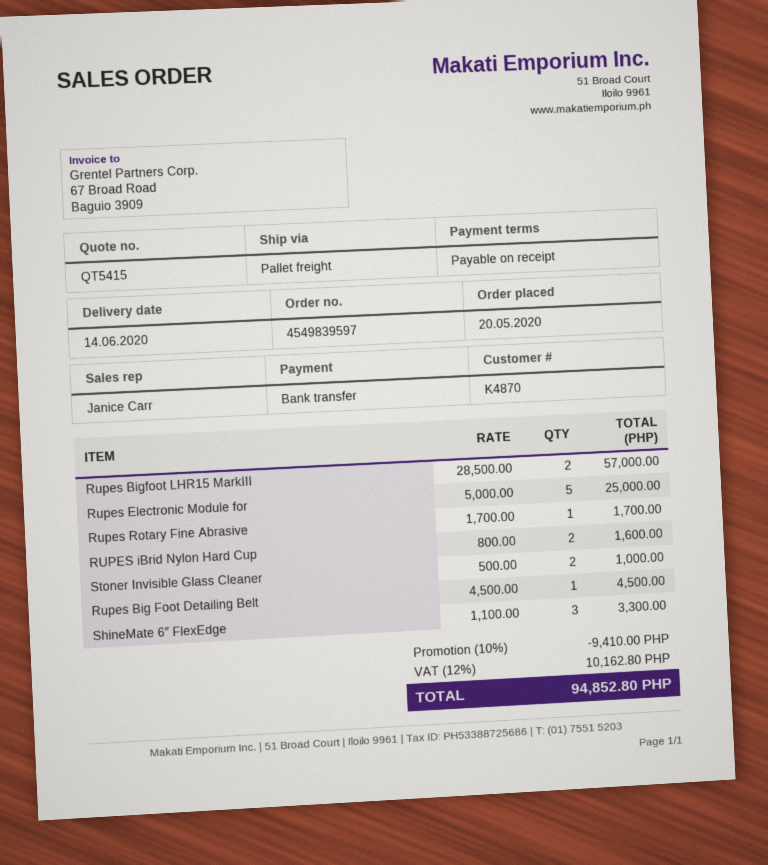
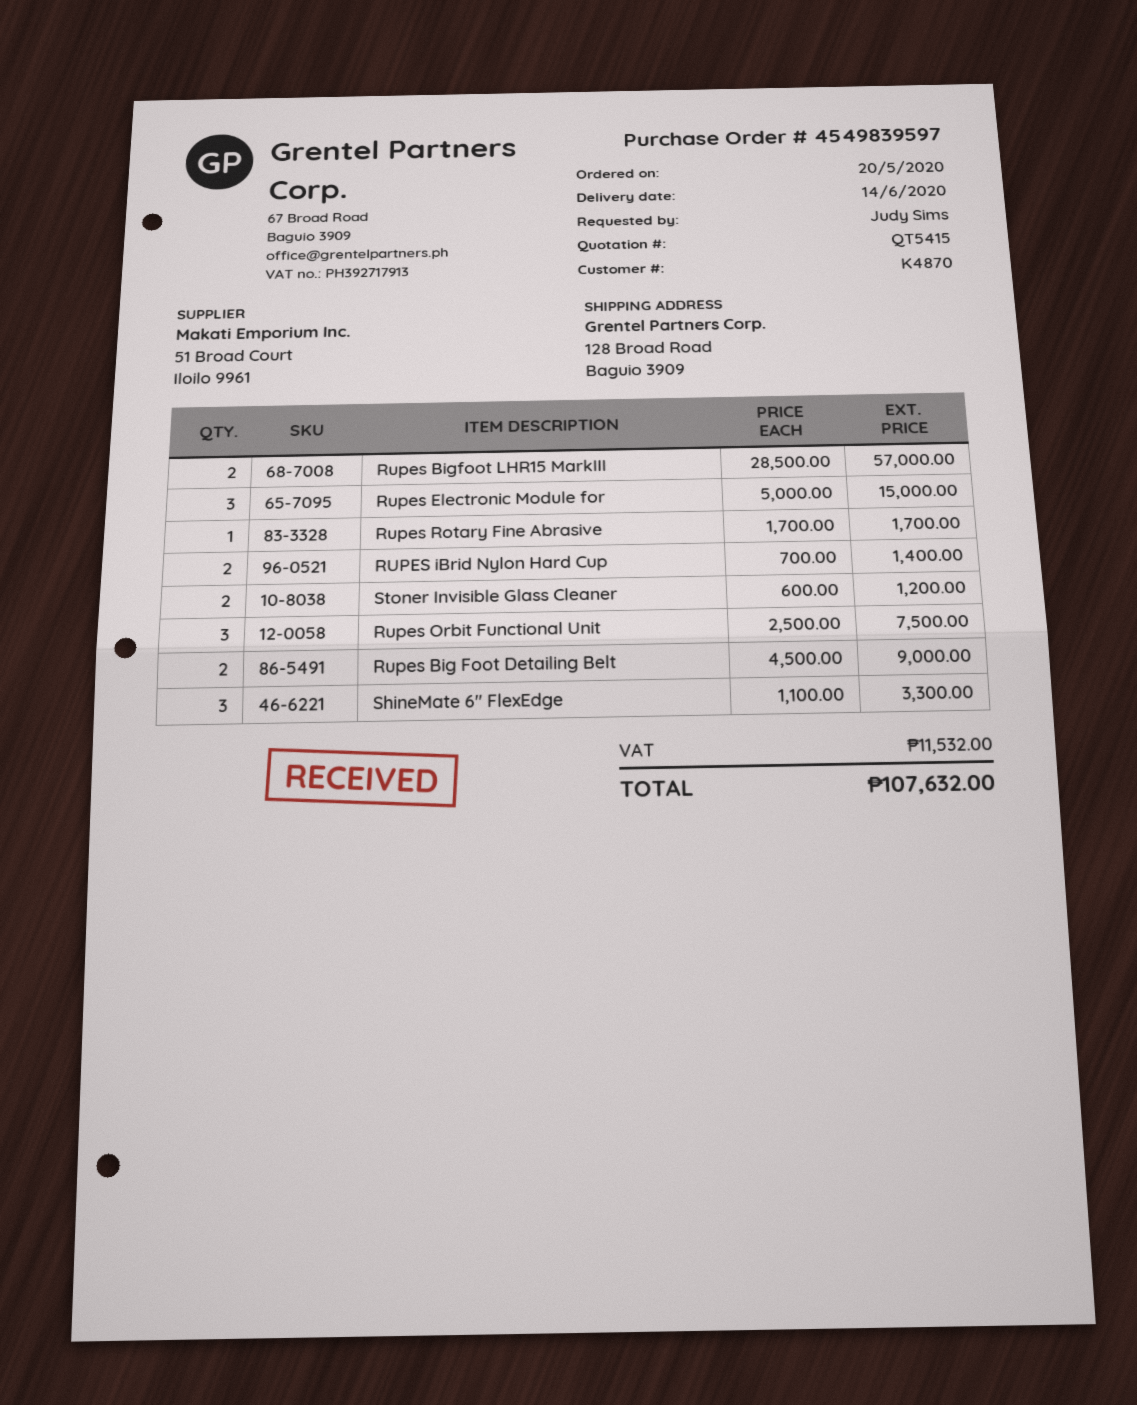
Rupes Electronic Module for: 5 x 5000.00 = 25000.00 -> 3 x 5000.00 = 15000.00
RUPES iBrid Nylon Hard Cup: 2 x 800.00 = 1600.00 -> 2 x 700.00 = 1400.00
Stoner Invisible Glass Cleaner: 2 x 500.00 = 1000.00 -> 2 x 600.00 = 1200.00
Rupes Big Foot Detailing Belt: 1 x 4500.00 = 4500.00 -> 2 x 4500.00 = 9000.00
Rupes Orbit Functional Unit: none -> 3 x 2500.00 = 7500.00
discount: 10% = 9410.00 -> none
tax: 10162.80 -> 11532.00
total: 94852.80 -> 107632.00

